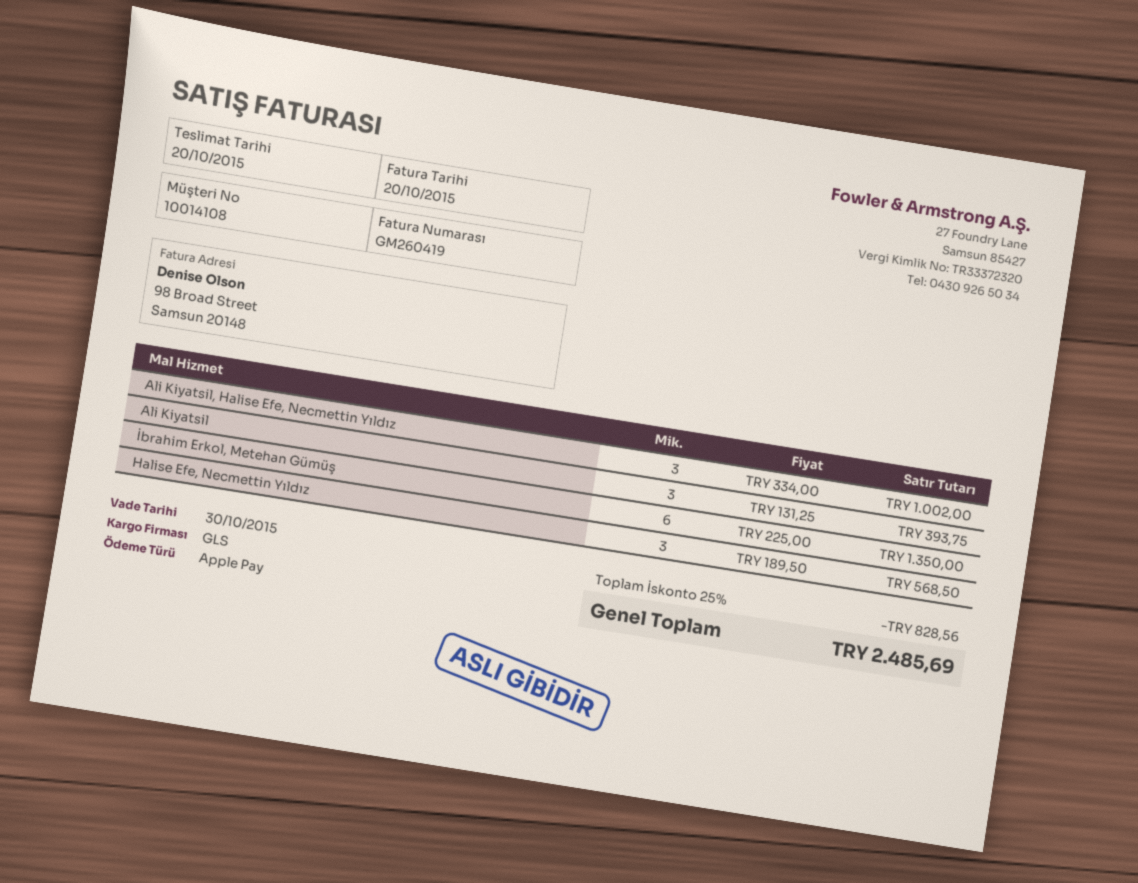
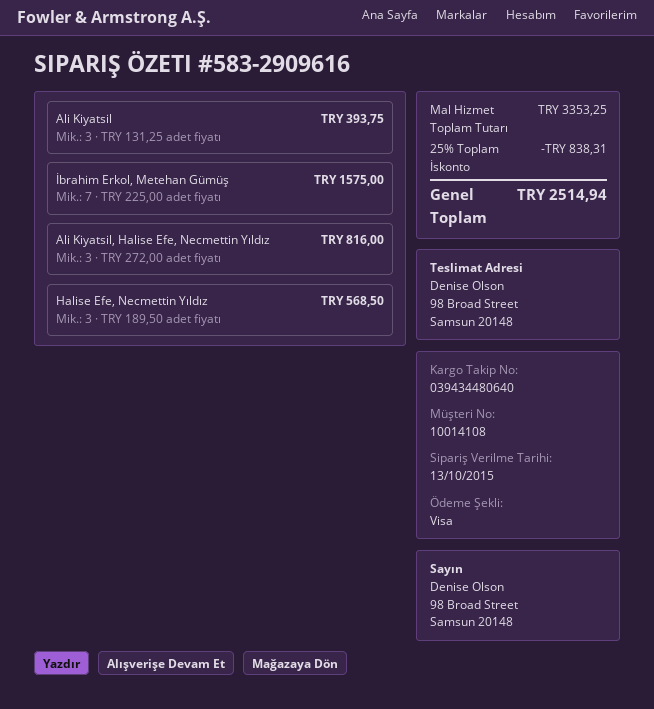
payment method: Apple Pay -> Visa
Ali Kiyatsil, Halise Efe, Necmettin Yıldız: 3 x 334.00 = 1002.00 -> 3 x 272.00 = 816.00
İbrahim Erkol, Metehan Gümüş: 6 x 225.00 = 1350.00 -> 7 x 225.00 = 1575.00
discount: 25% = 828.56 -> 25% = 838.31
total: 2485.69 -> 2514.94

